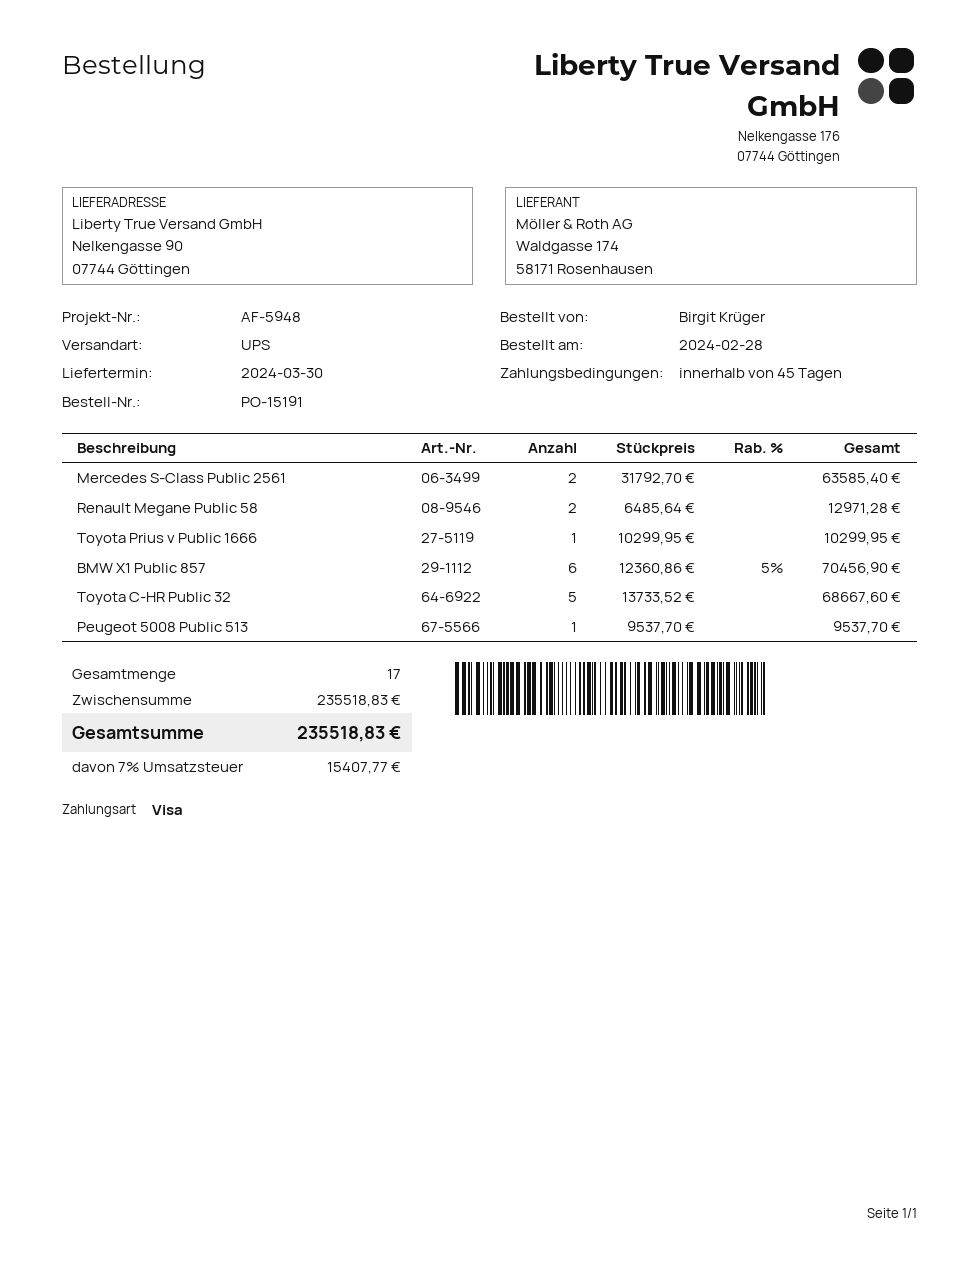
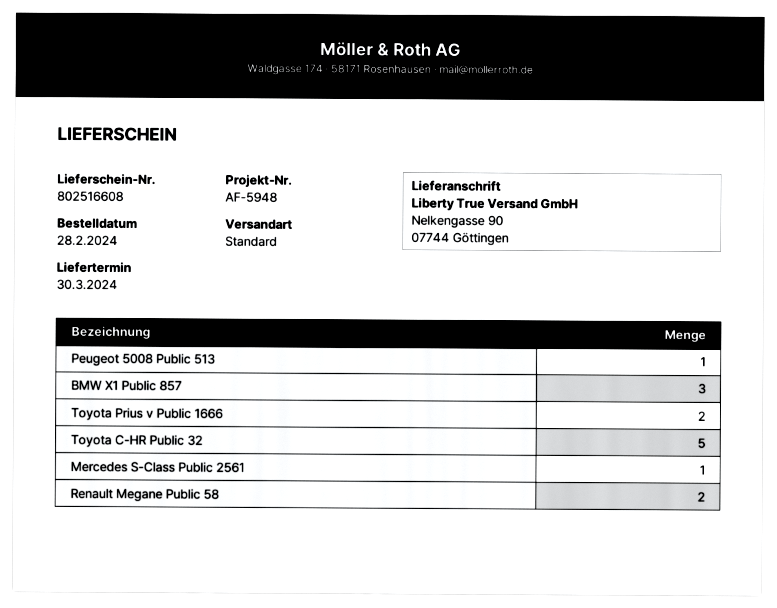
shipping method: UPS -> standard
Mercedes S-Class Public 2561: 2 -> 1
Toyota Prius v Public 1666: 1 -> 2
BMW X1 Public 857: 6 -> 3

